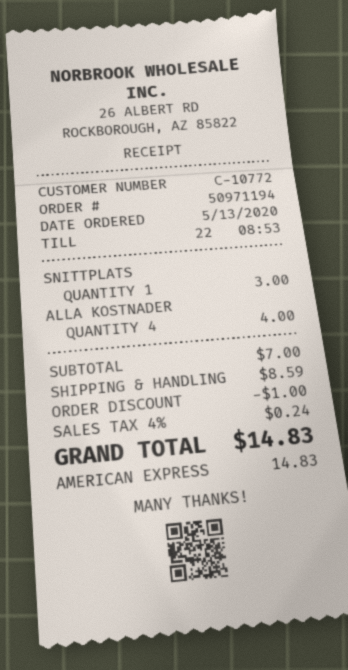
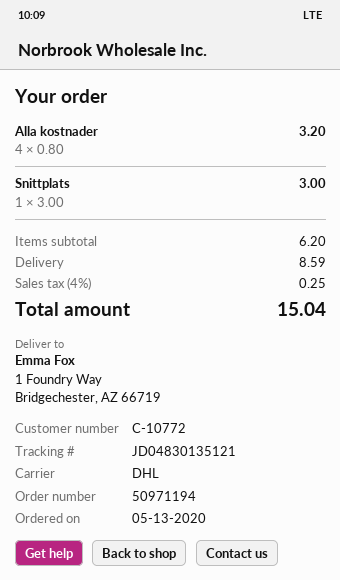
ALLA KOSTNADER: 4 for 4.00 -> 4 for 3.20
subtotal: 7.00 -> 6.20
discount: 1.00 -> none
tax: 4% = 0.24 -> 4% = 0.25
total: 14.83 -> 15.04

